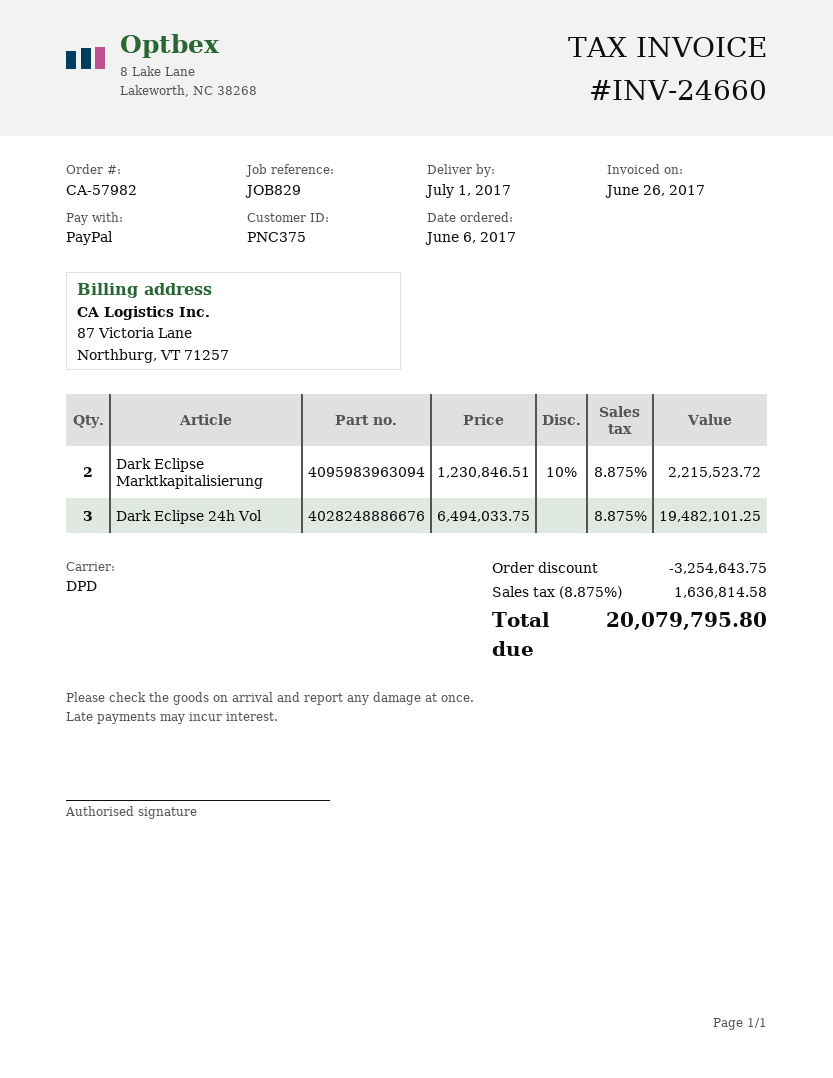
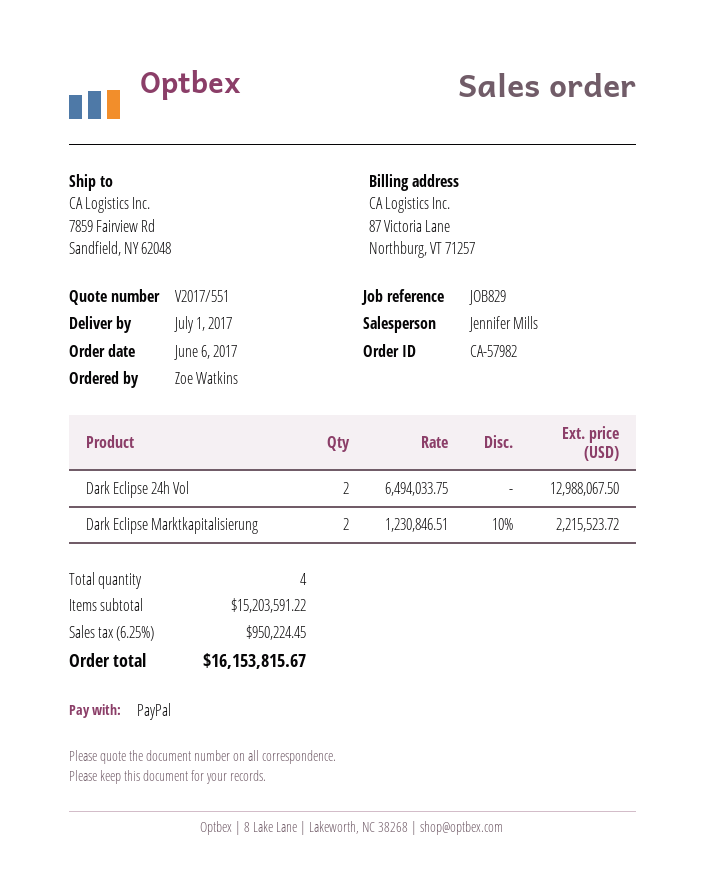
Dark Eclipse 24h Vol: 3 x 6494033.75 = 19482101.25 -> 2 x 6494033.75 = 12988067.50
discount: 3254643.75 -> none
tax: 8.875% = 1636814.58 -> 6.25% = 950224.45
total: 20079795.80 -> 16153815.67

